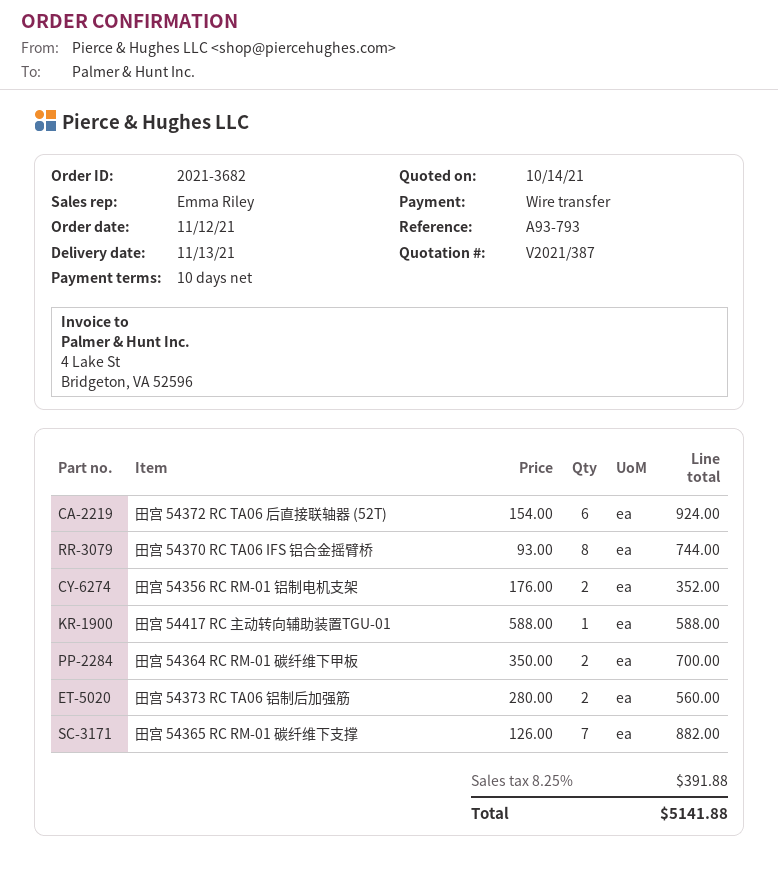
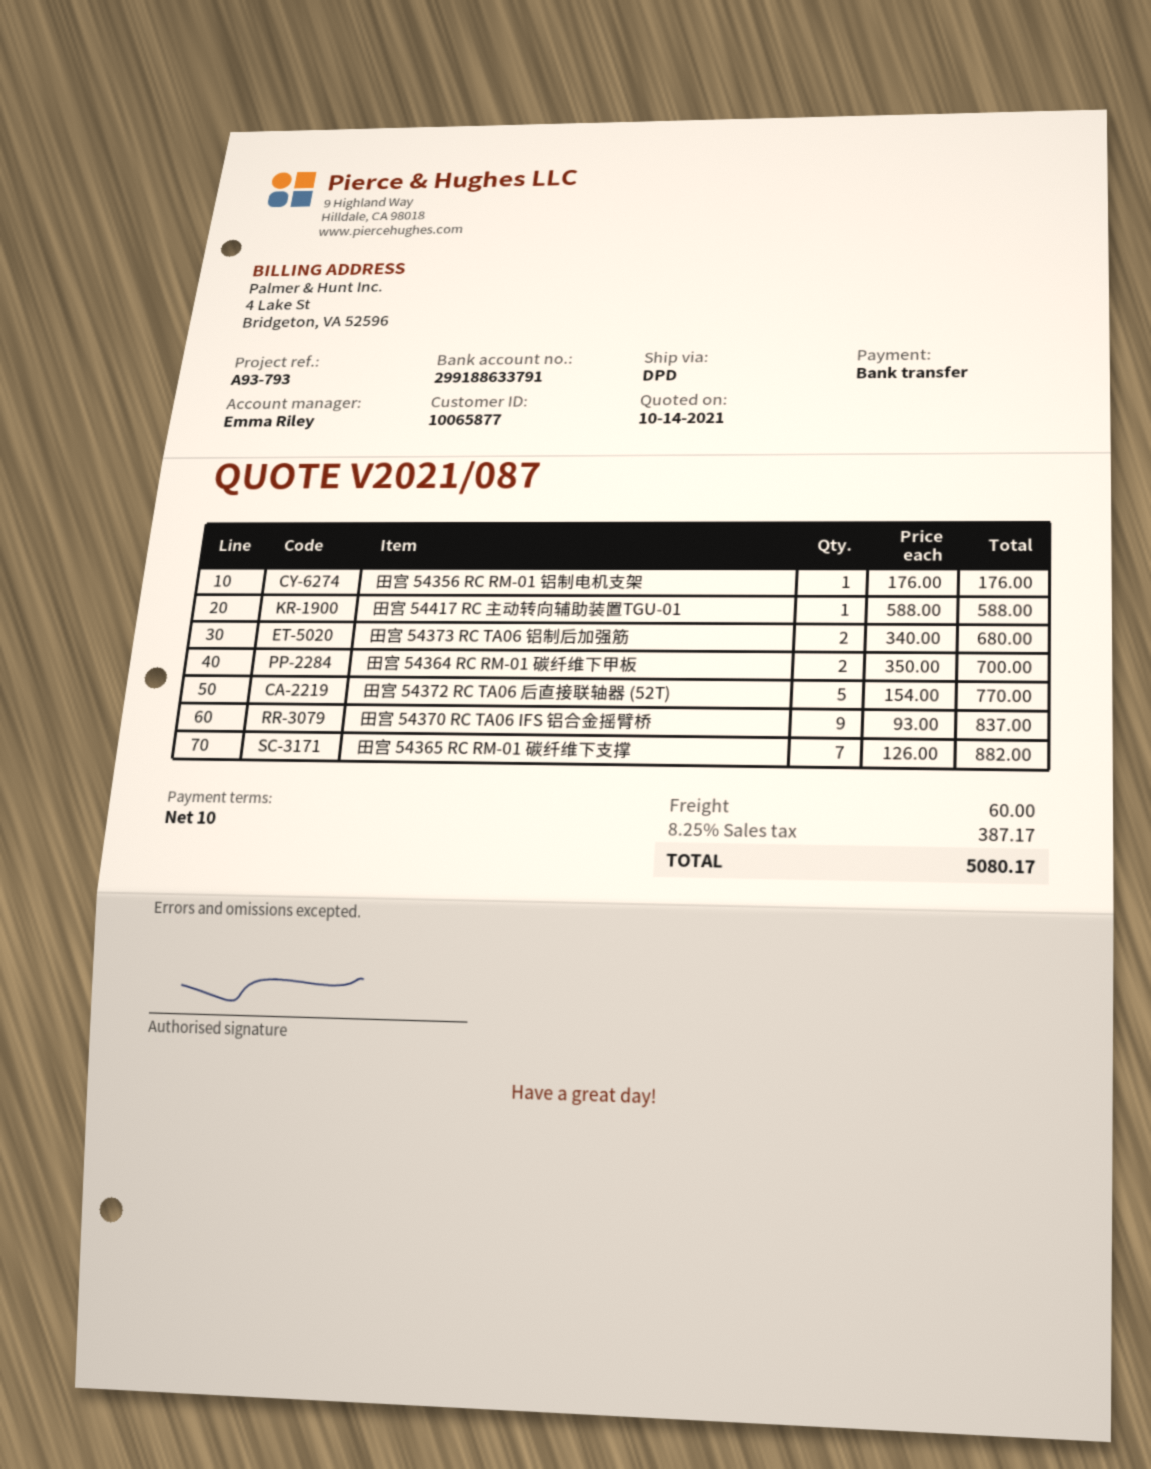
quote number: V2021/387 -> V2021/087
田宫 54372 RC TA06 后直接联轴器 (52T): 6 x 154.00 = 924.00 -> 5 x 154.00 = 770.00
田宫 54370 RC TA06 IFS 铝合金摇臂桥: 8 x 93.00 = 744.00 -> 9 x 93.00 = 837.00
田宫 54356 RC RM-01 铝制电机支架: 2 x 176.00 = 352.00 -> 1 x 176.00 = 176.00
田宫 54373 RC TA06 铝制后加强筋: 2 x 280.00 = 560.00 -> 2 x 340.00 = 680.00
shipping: none -> 60.00
tax: 8.25% = 391.88 -> 8.25% = 387.17
total: 5141.88 -> 5080.17

